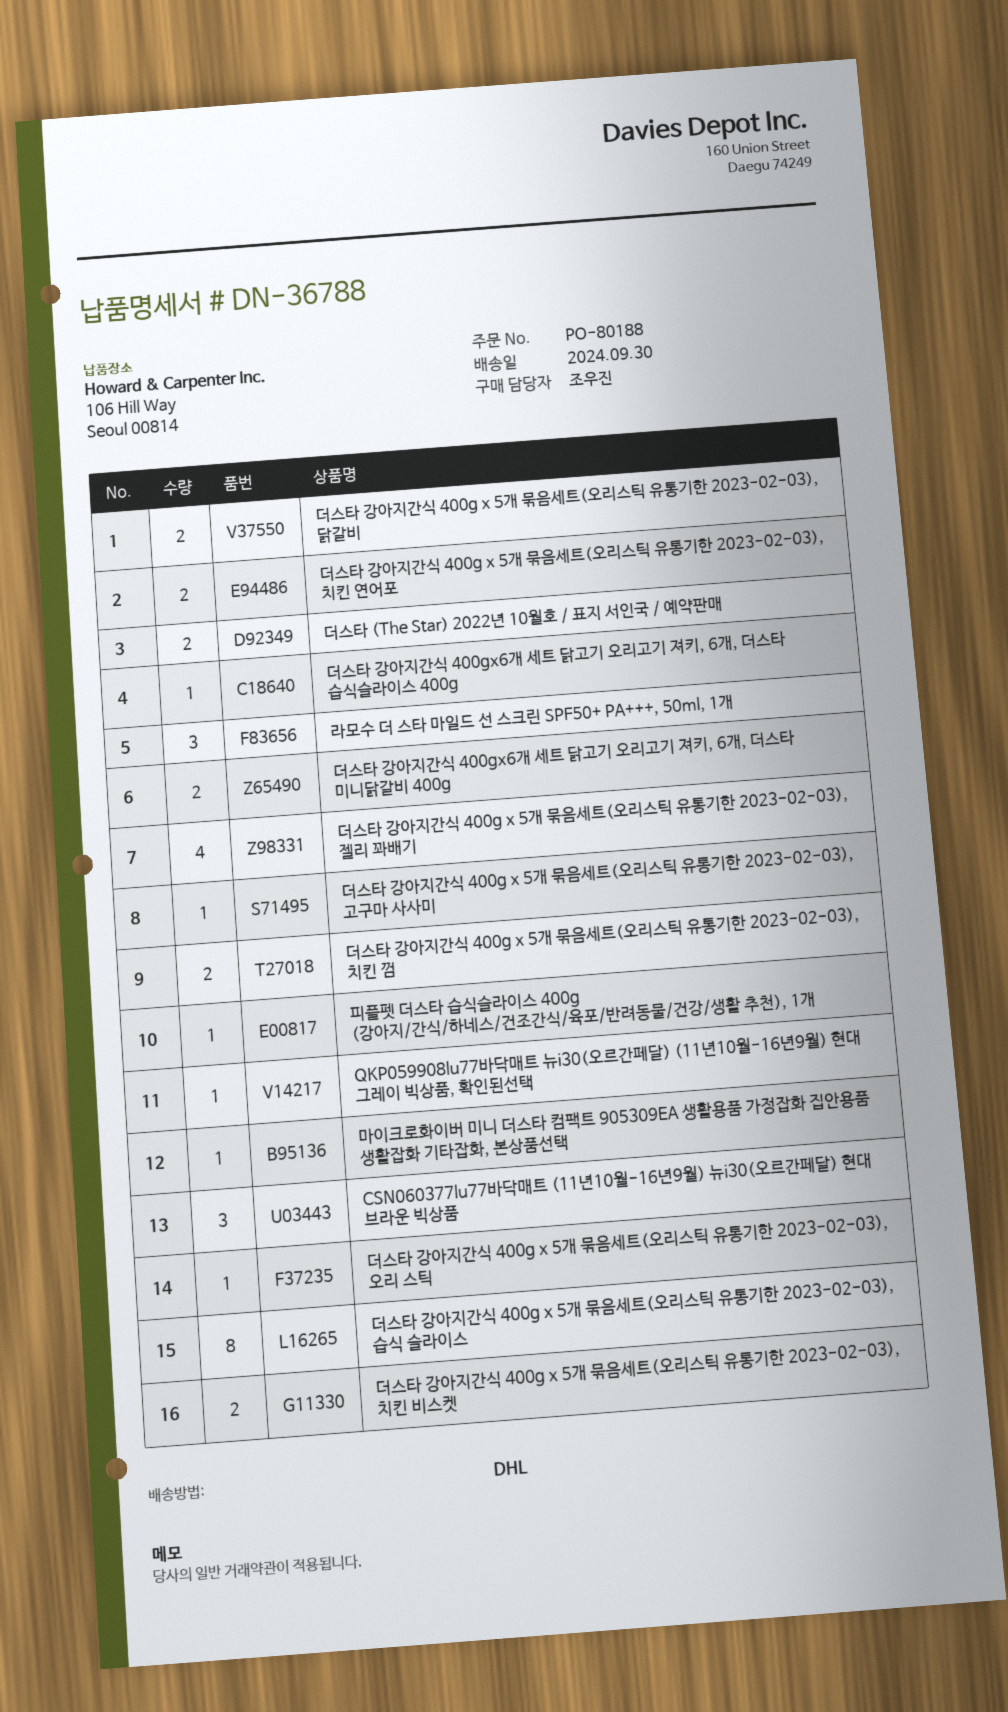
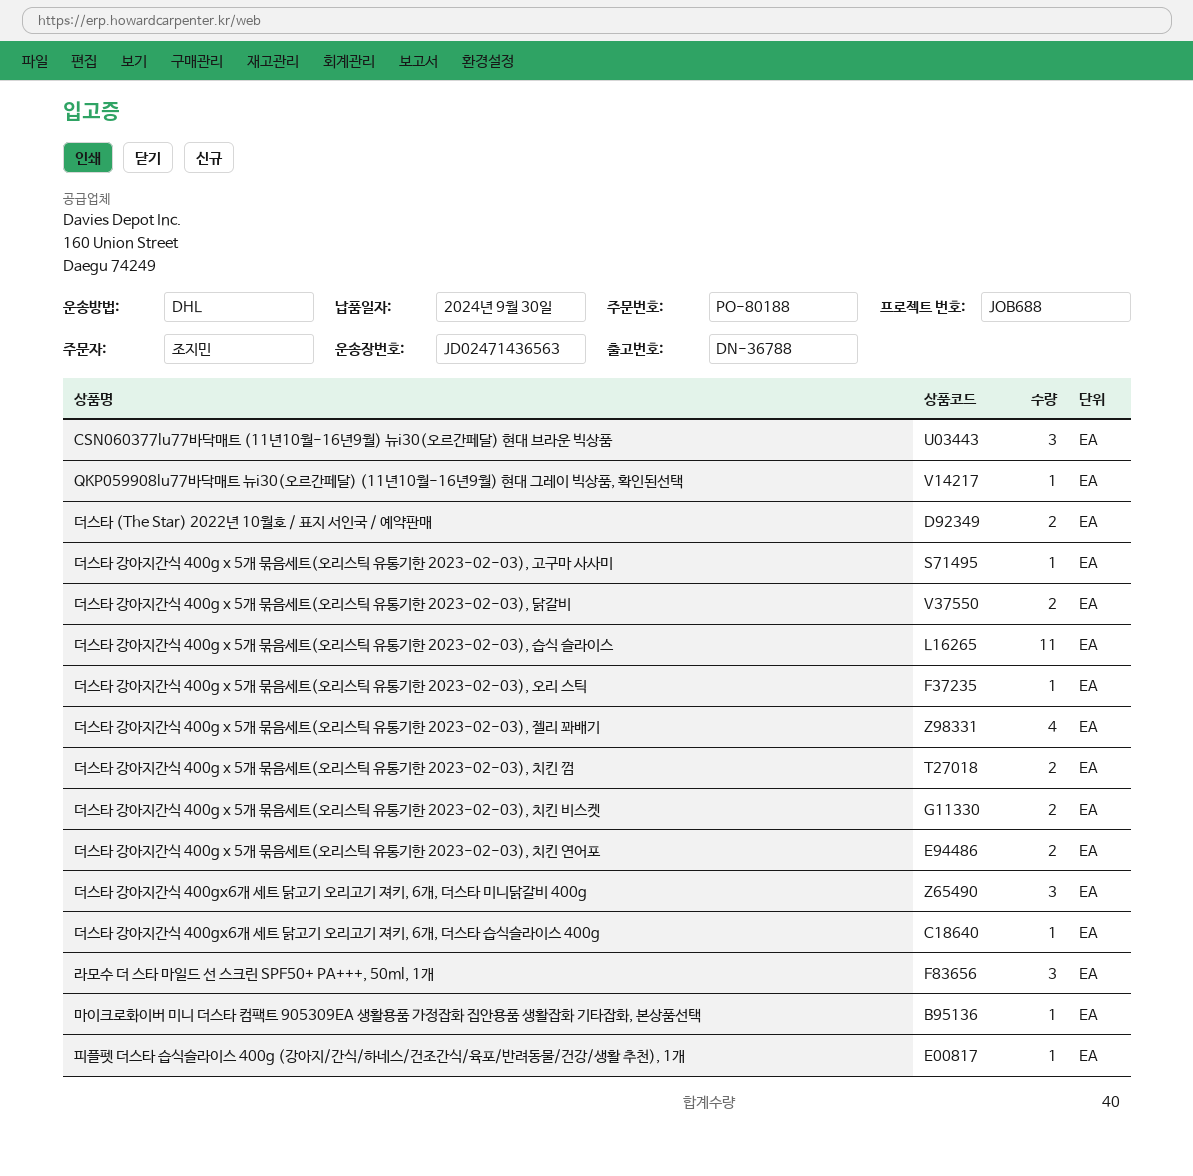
ordered by: 조우진 -> 조지민
더스타 강아지간식 400gx6개 세트 닭고기 오리고기 져키, 6개, 더스타 미니닭갈비 400g: 2 -> 3
더스타 강아지간식 400g x 5개 묶음세트(오리스틱 유통기한 2023-02-03), 습식 슬라이스: 8 -> 11

